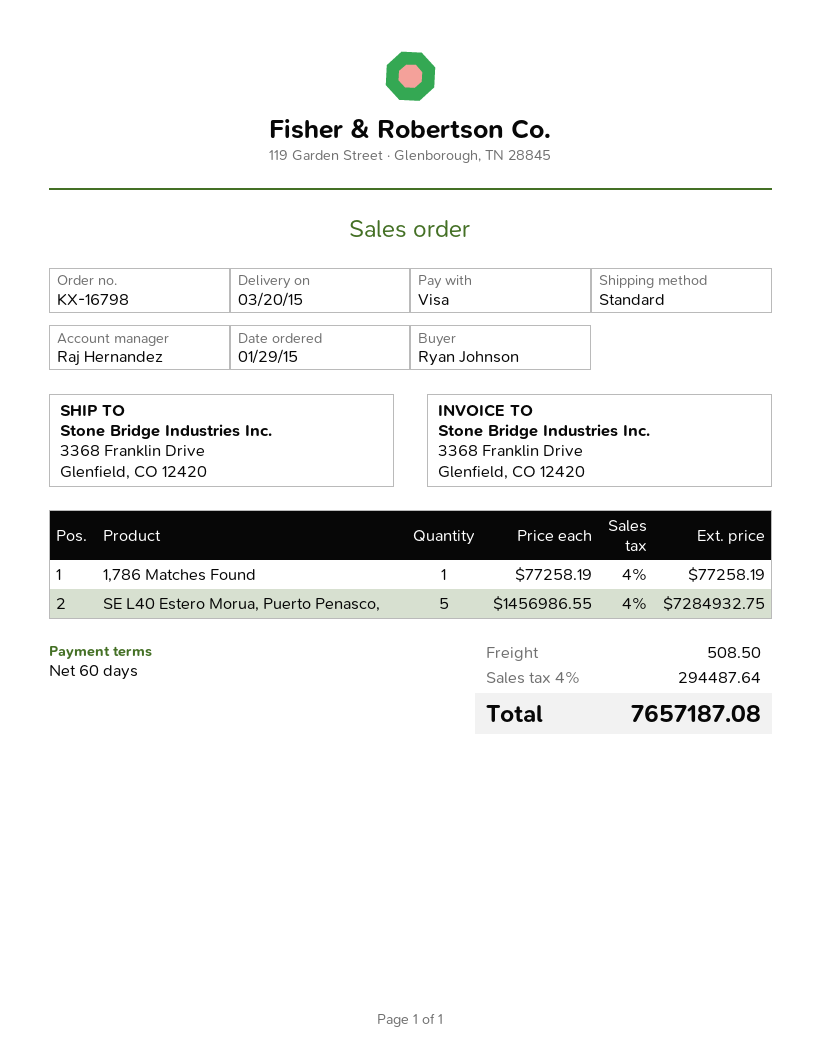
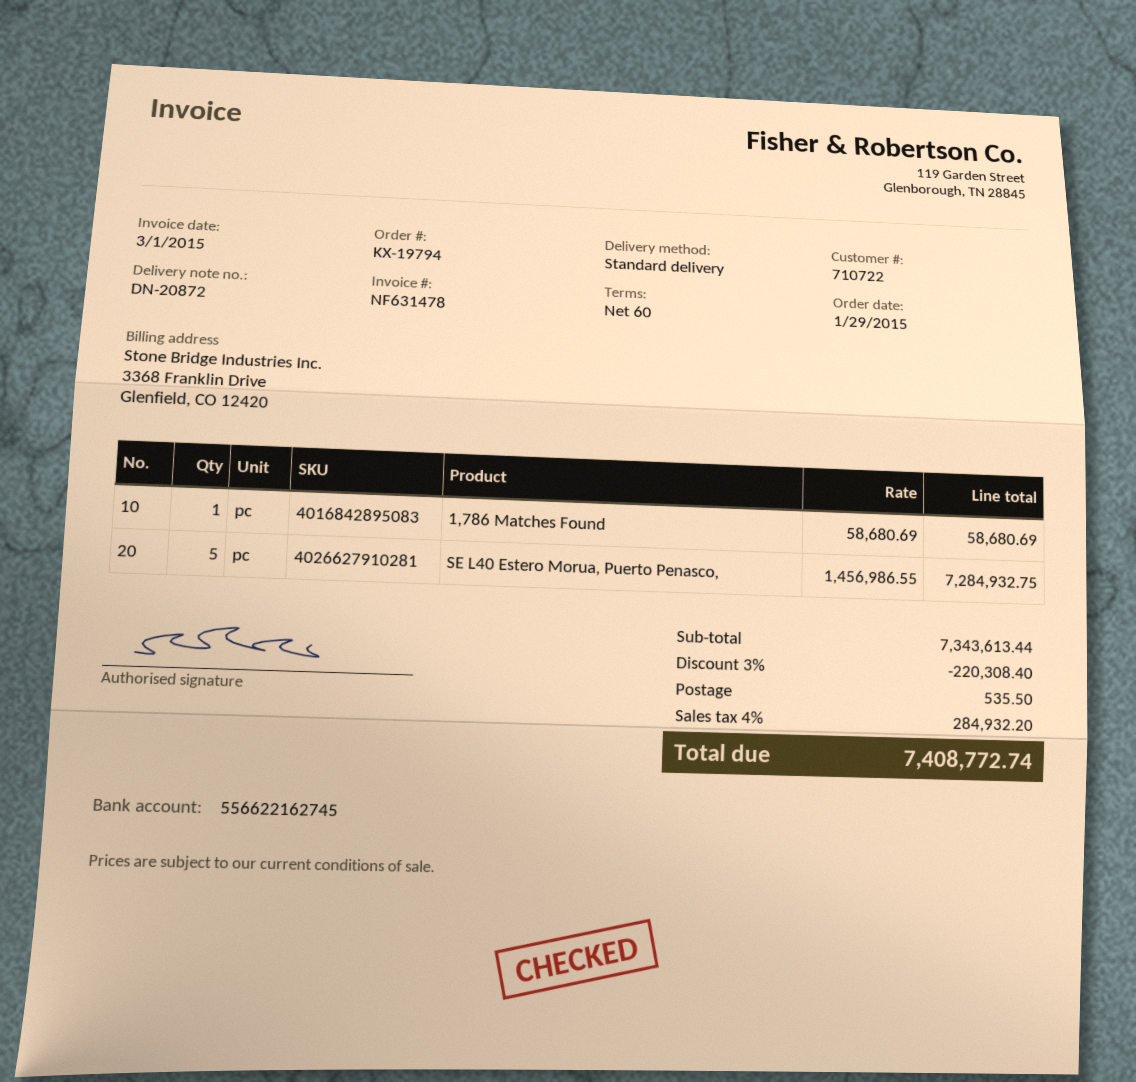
order number: KX-16798 -> KX-19794
1,786 Matches Found: 1 x 77258.19 = 77258.19 -> 1 x 58680.69 = 58680.69
discount: none -> 3% = 220308.40
shipping: 508.50 -> 535.50
tax: 4% = 294487.64 -> 4% = 284932.20
total: 7657187.08 -> 7408772.74

